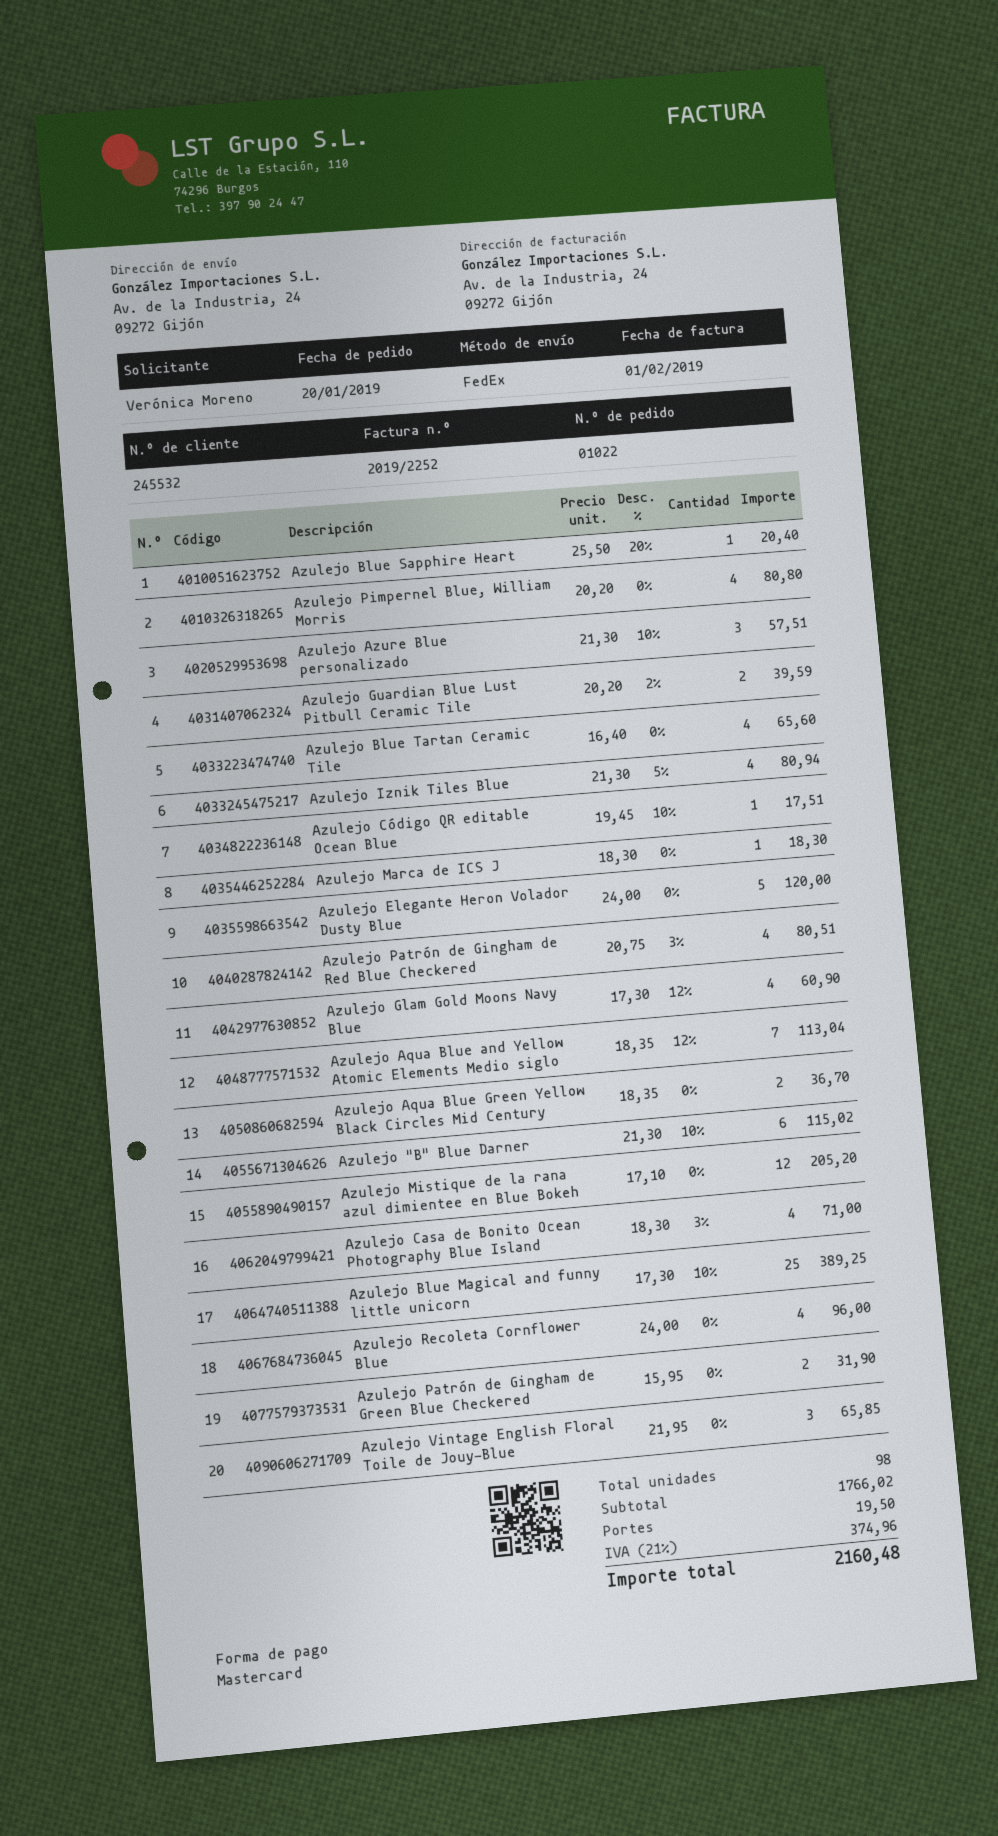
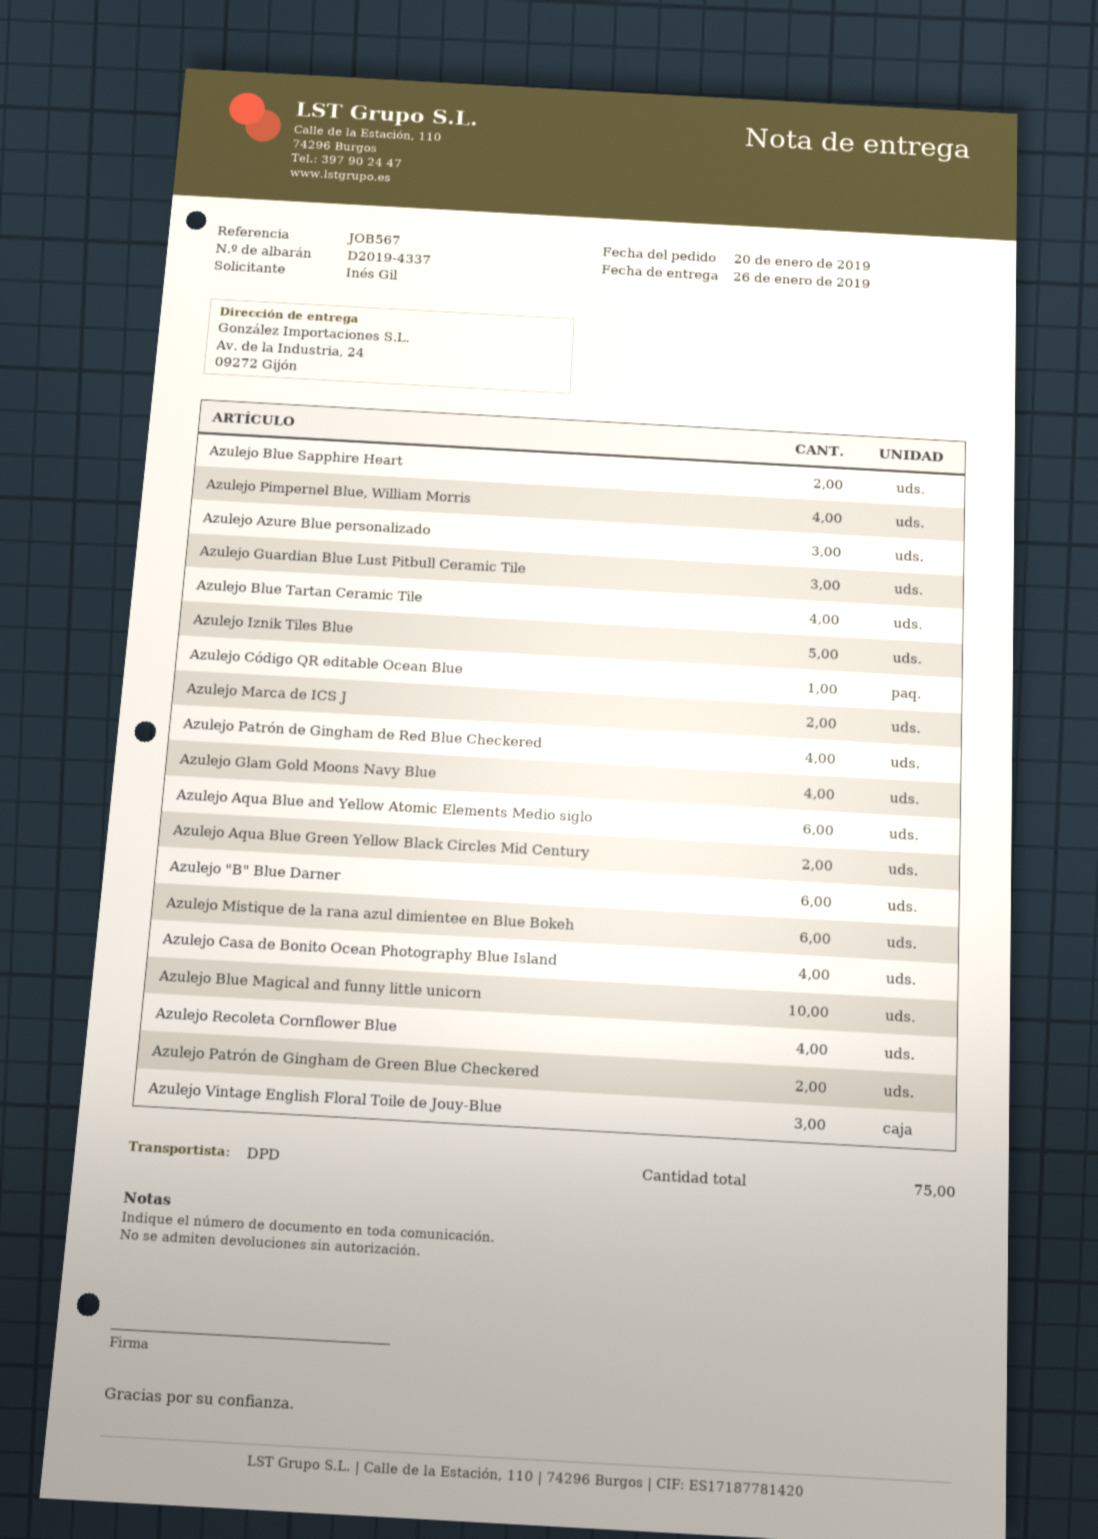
ordered by: Verónica Moreno -> Inés Gil
shipping method: FedEx -> DPD
Azulejo Blue Sapphire Heart: 1 -> 2
Azulejo Guardian Blue Lust Pitbull Ceramic Tile: 2 -> 3
Azulejo Iznik Tiles Blue: 4 -> 5
Azulejo Marca de ICS J: 1 -> 2
Azulejo Elegante Heron Volador Dusty Blue: 5 -> none
Azulejo Aqua Blue and Yellow Atomic Elements Medio siglo: 7 -> 6
Azulejo Mistique de la rana azul dimientee en Blue Bokeh: 12 -> 6
Azulejo Blue Magical and funny little unicorn: 25 -> 10
total quantity: 98 -> 75

